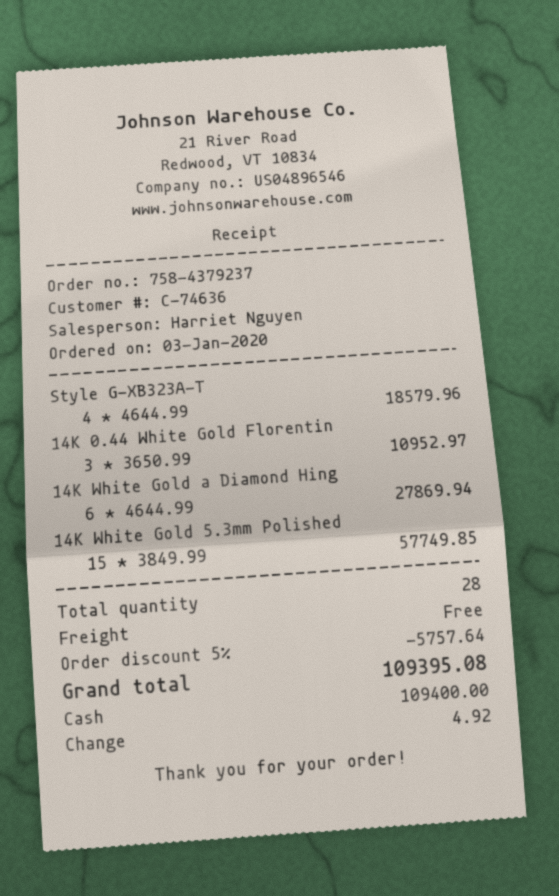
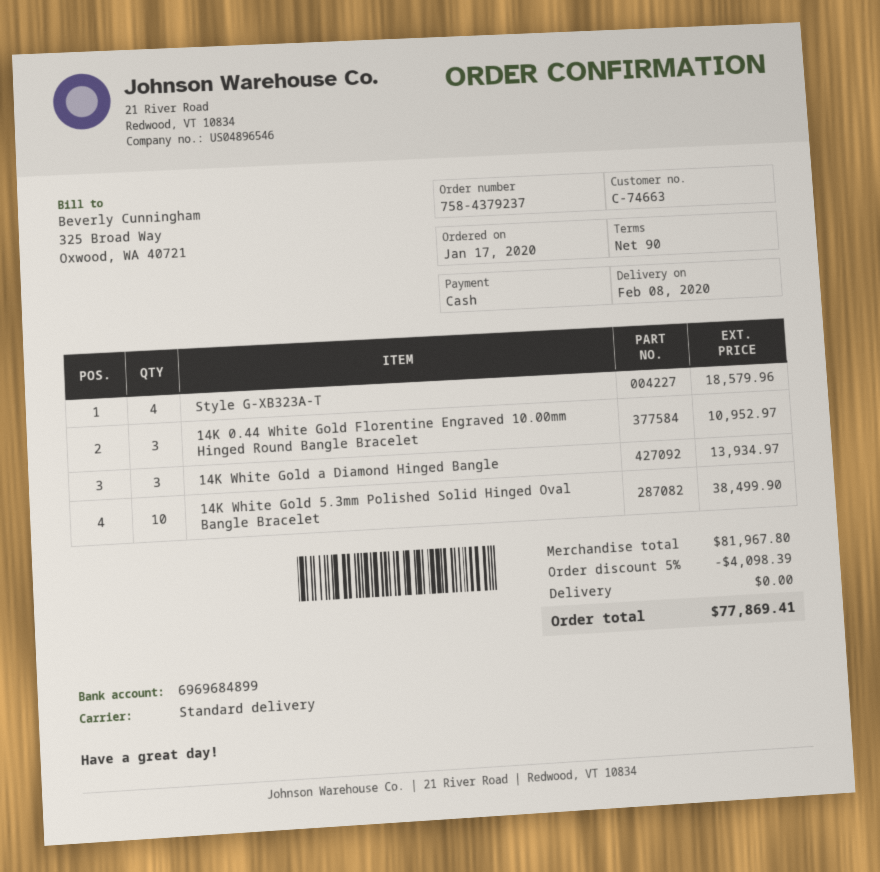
order date: 2020-01-03 -> 2020-01-17
customer number: C-74636 -> C-74663
14K White Gold a Diamond Hing: 6 for 27869.94 -> 3 for 13934.97
14K White Gold 5.3mm Polished: 15 for 57749.85 -> 10 for 38499.90
discount: 5% = 5757.64 -> 5% = 4098.39
total: 109395.08 -> 77869.41

